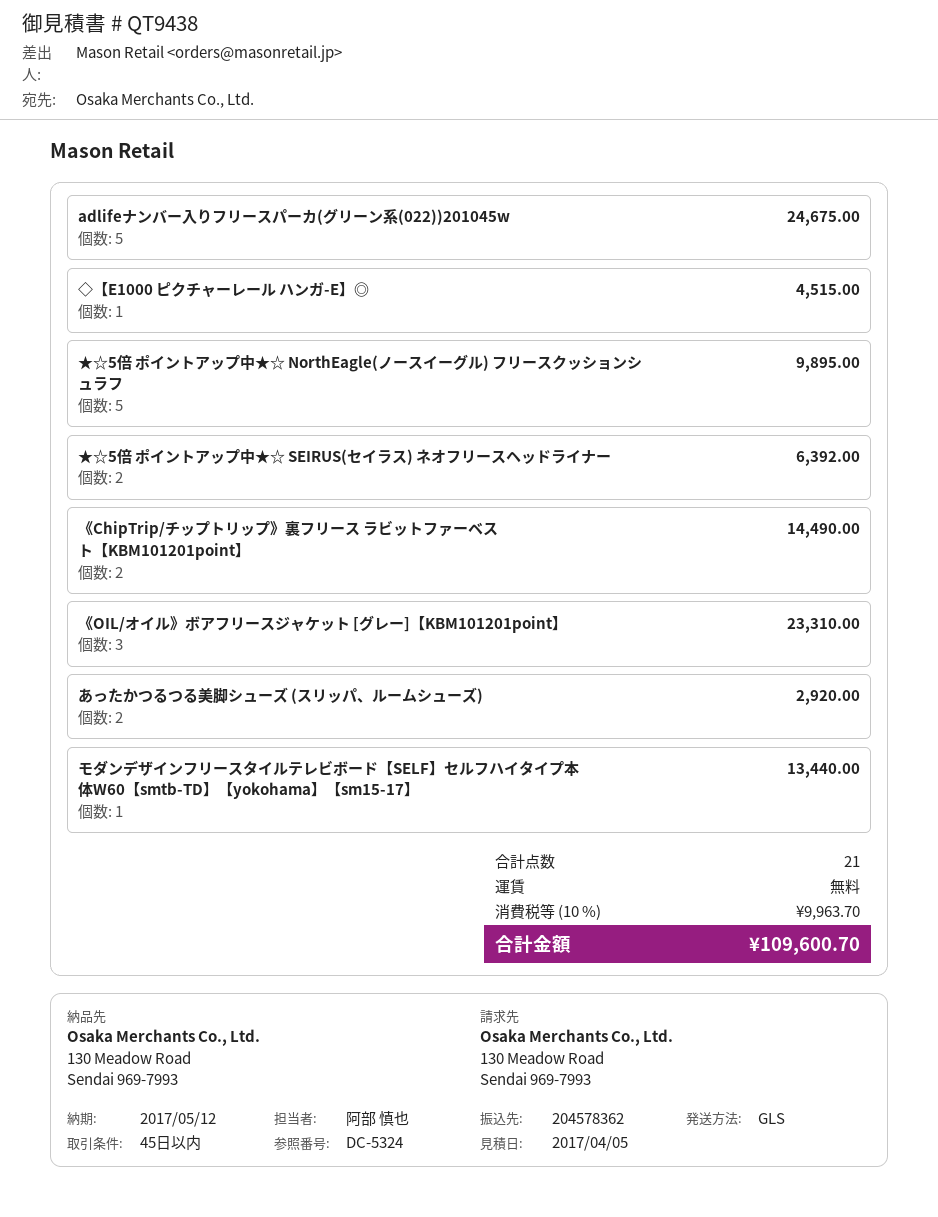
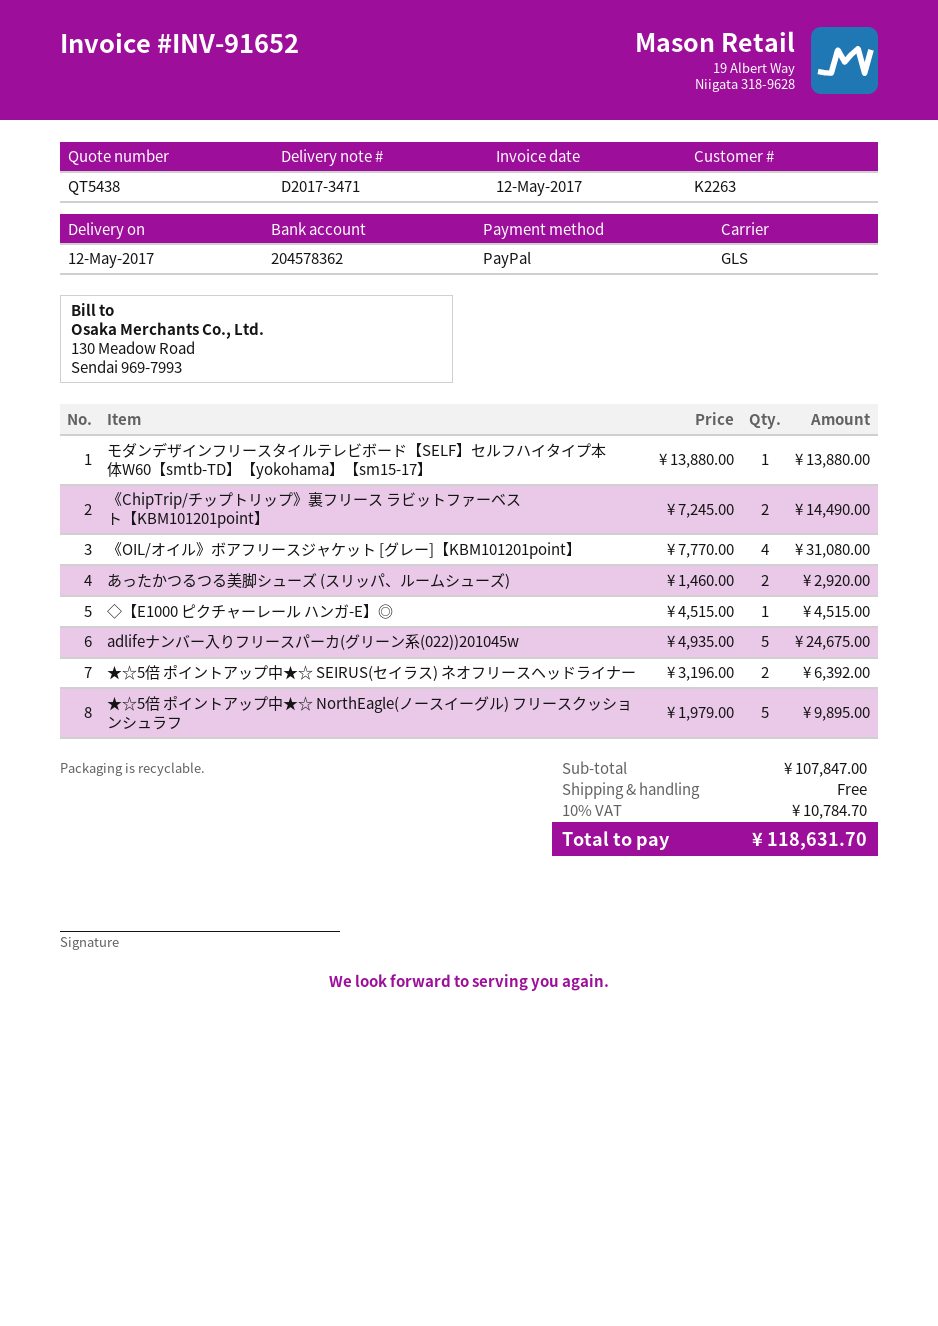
quote number: QT9438 -> QT5438
《OIL/オイル》ボアフリースジャケット [グレー]【KBM101201point】: 3 for 23310.00 -> 4 for 31080.00
モダンデザインフリースタイルテレビボード【SELF】セルフハイタイプ本体W60【smtb-TD】【yokohama】【sm15-17】: 1 for 13440.00 -> 1 for 13880.00
tax: 10% = 9963.70 -> 10% = 10784.70
total: 109600.70 -> 118631.70

